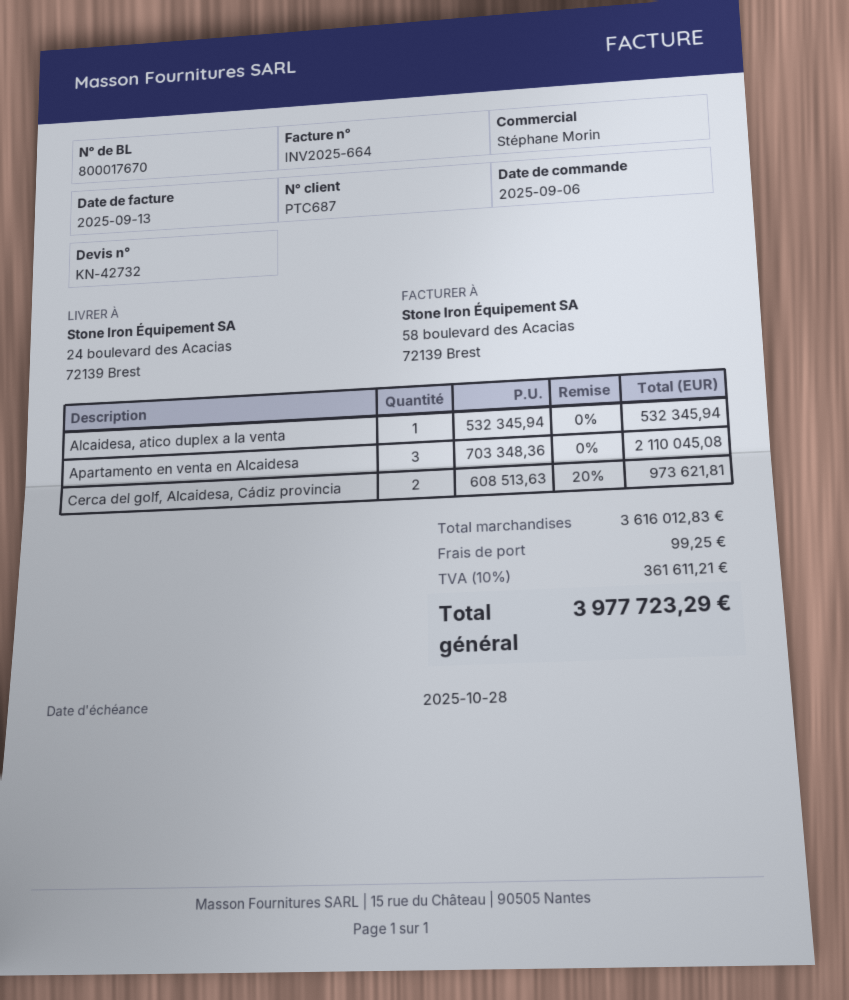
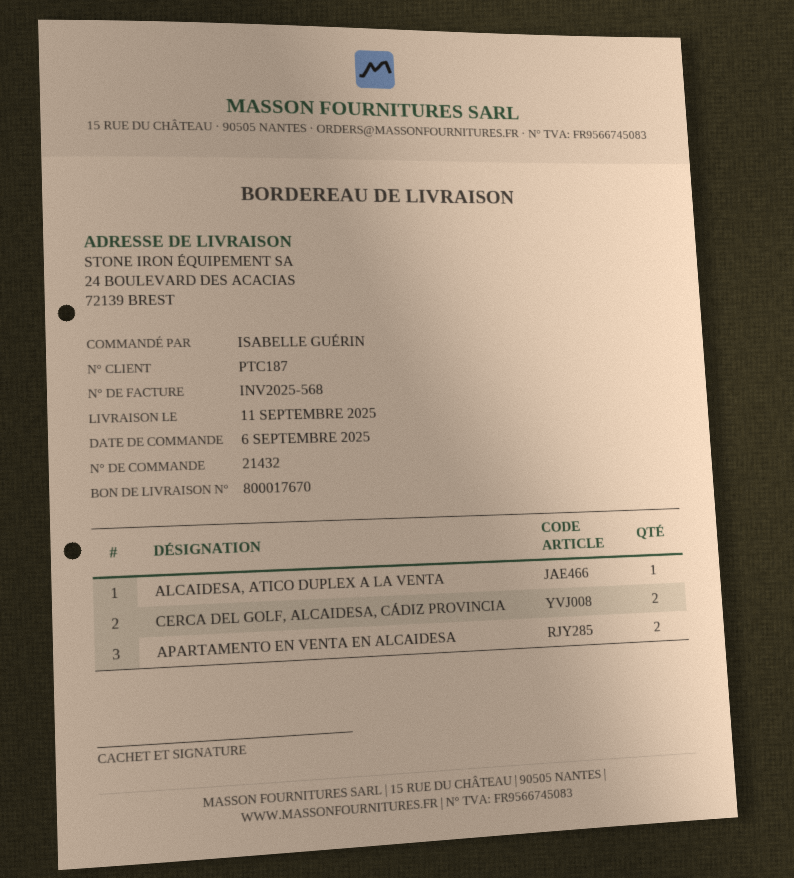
invoice number: INV2025-664 -> INV2025-568
customer number: PTC687 -> PTC187
Apartamento en venta en Alcaidesa: 3 -> 2

